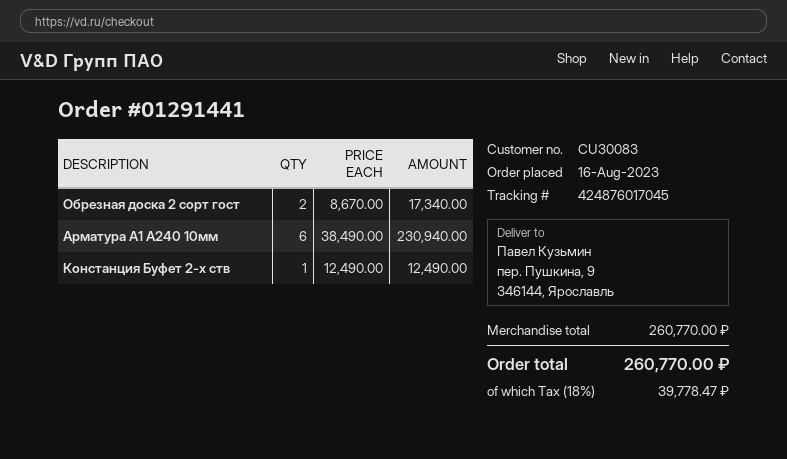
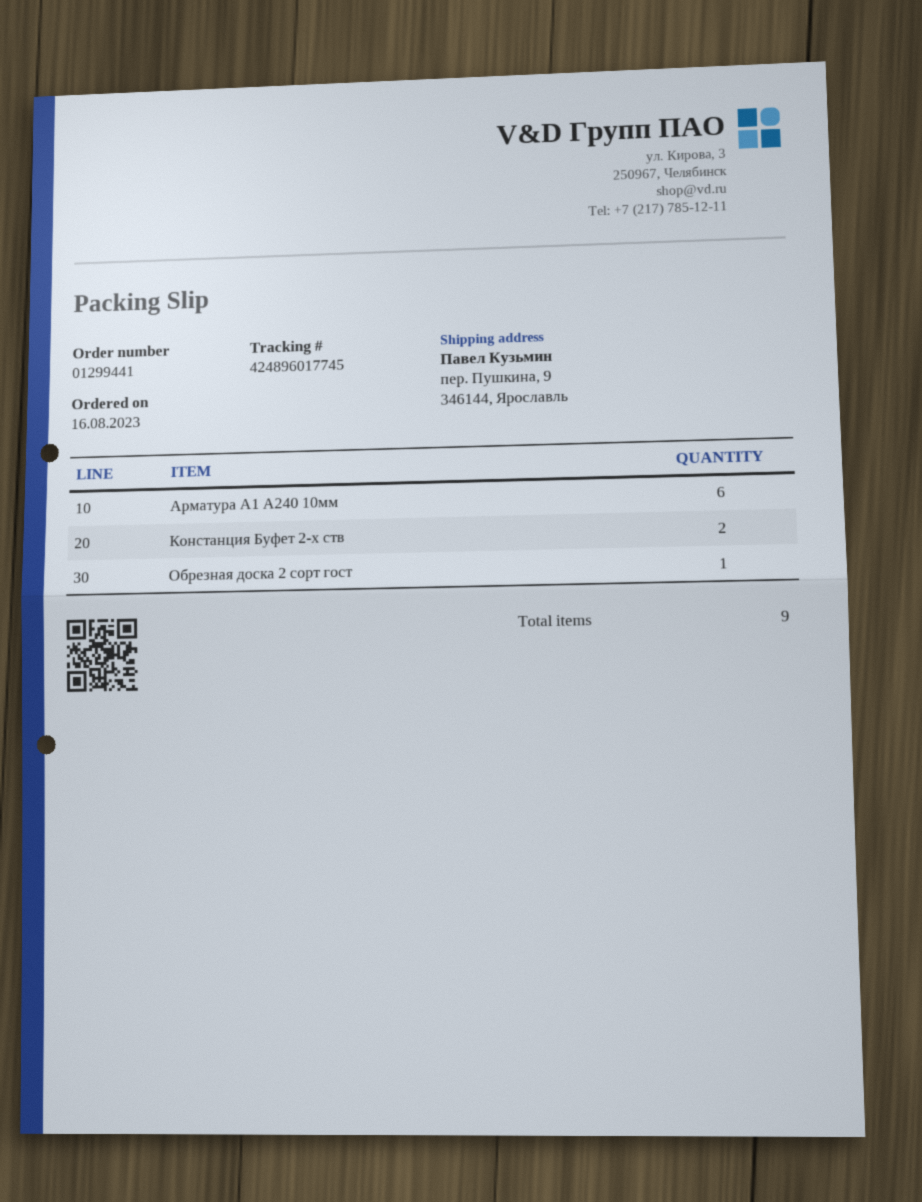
order number: 01291441 -> 01299441
tracking number: 424876017045 -> 424896017745
Обрезная доска 2 сорт гост: 2 -> 1
Констанция Буфет 2-х ств: 1 -> 2

